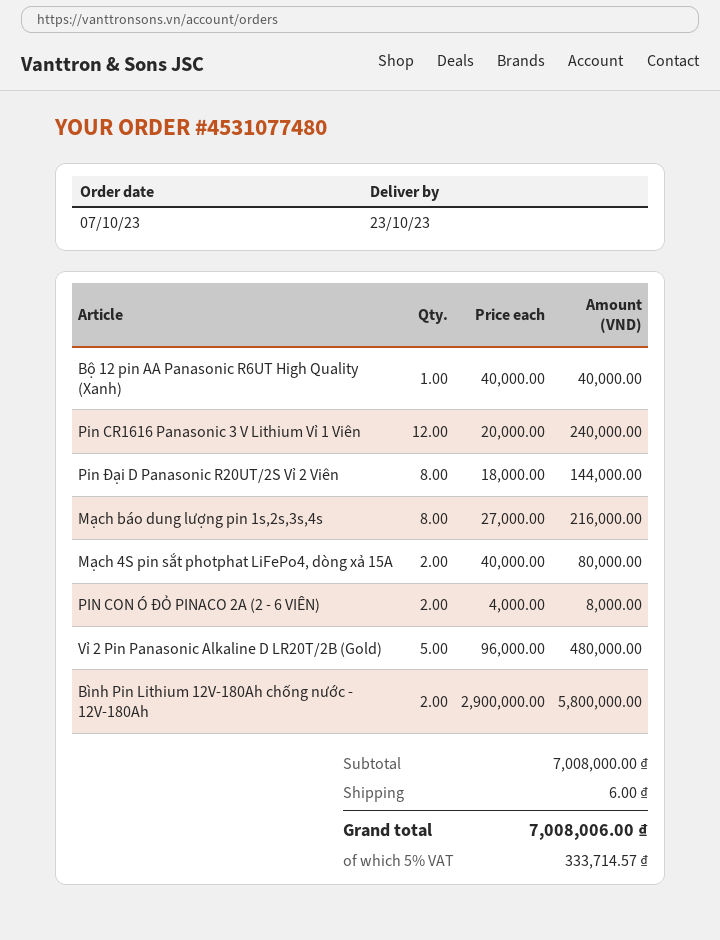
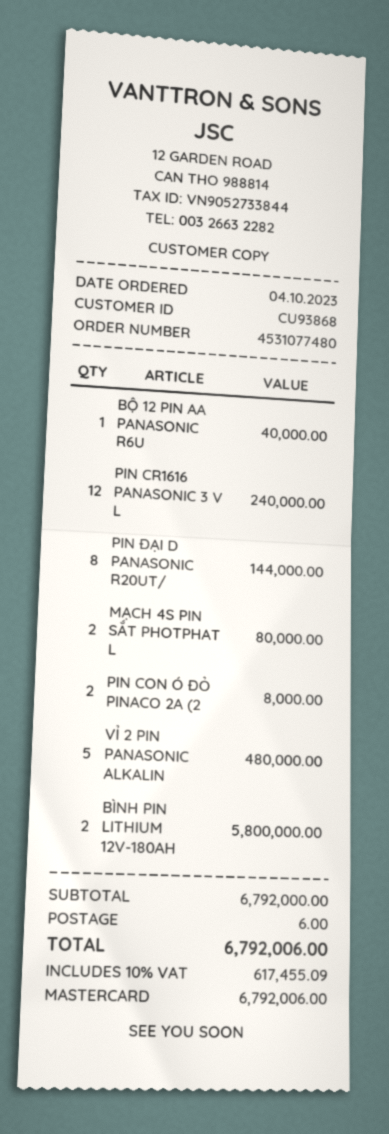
order date: 2023-10-07 -> 2023-10-04
Mạch báo dung lượng pin 1s,2s,3s,4s: 8 for 216000.00 -> none
subtotal: 7008000.00 -> 6792000.00
tax: 5% = 333714.57 -> 10% = 617455.09
total: 7008006.00 -> 6792006.00

